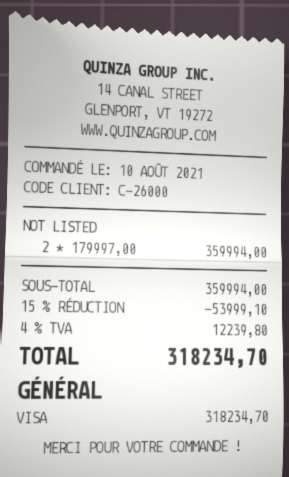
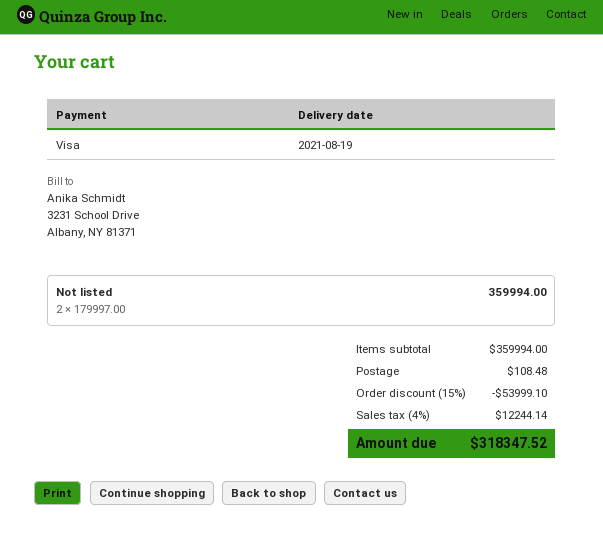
shipping: none -> 108.48
tax: 4% = 12239.80 -> 4% = 12244.14
total: 318234.70 -> 318347.52

